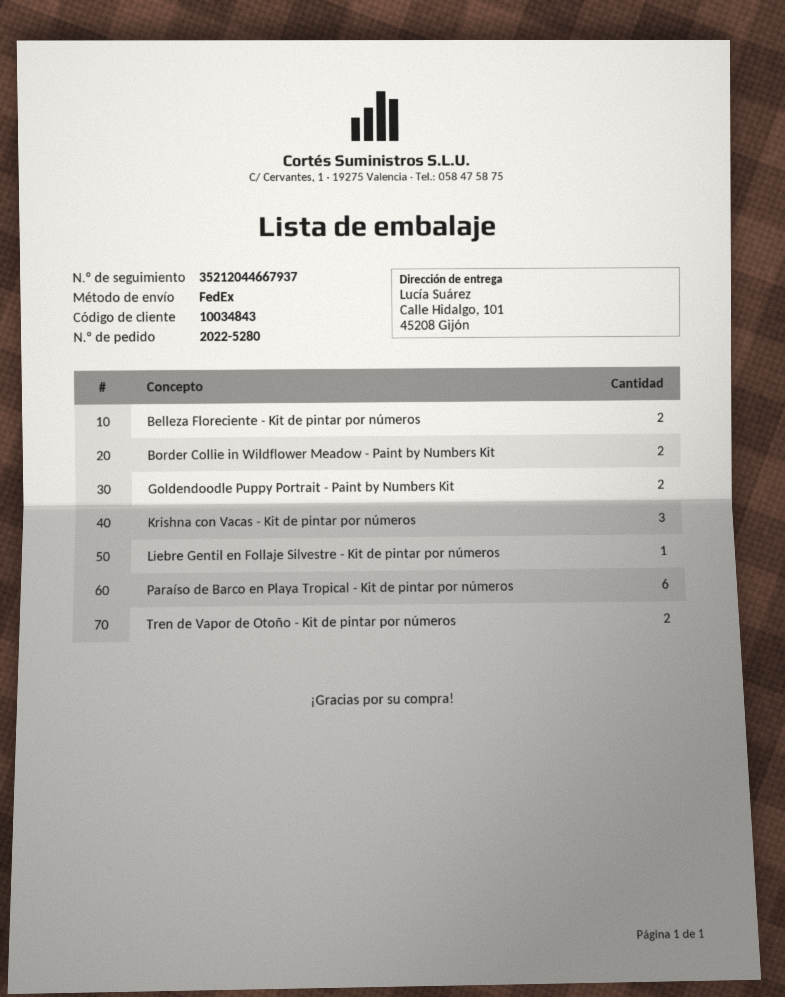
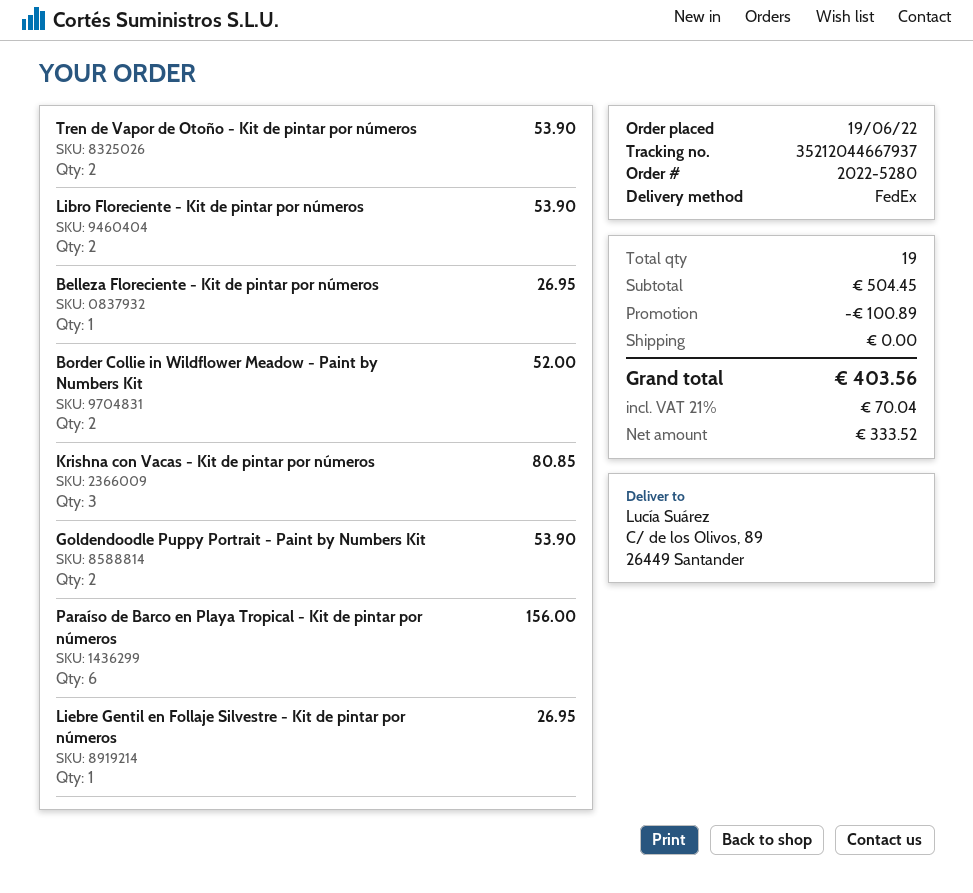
ship to: Calle Hidalgo, 101, 45208 Gijón -> C/ de los Olivos, 89, 26449 Santander
Belleza Floreciente - Kit de pintar por números: 2 -> 1
Libro Floreciente - Kit de pintar por números: none -> 2

